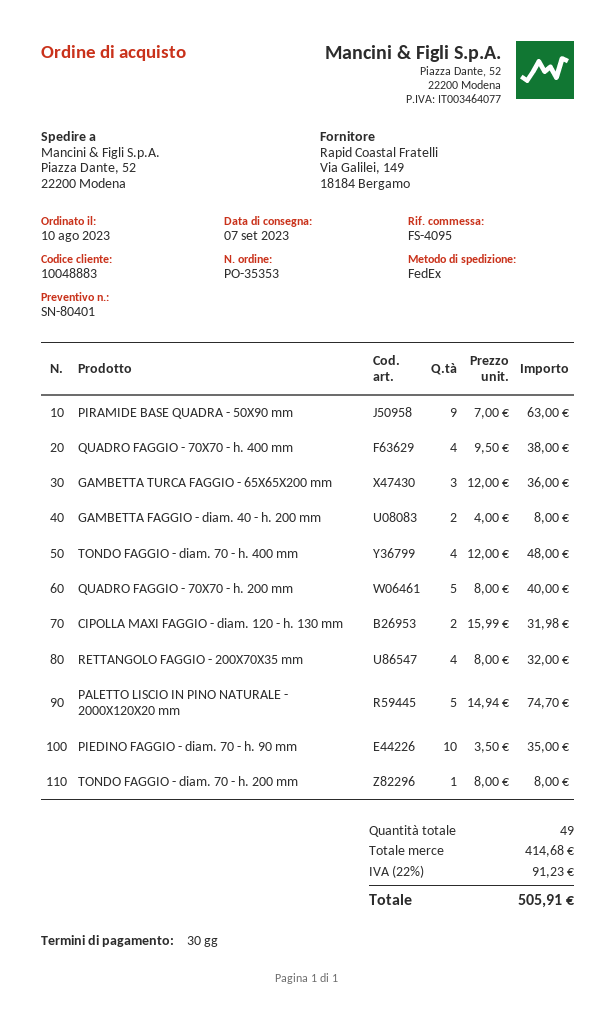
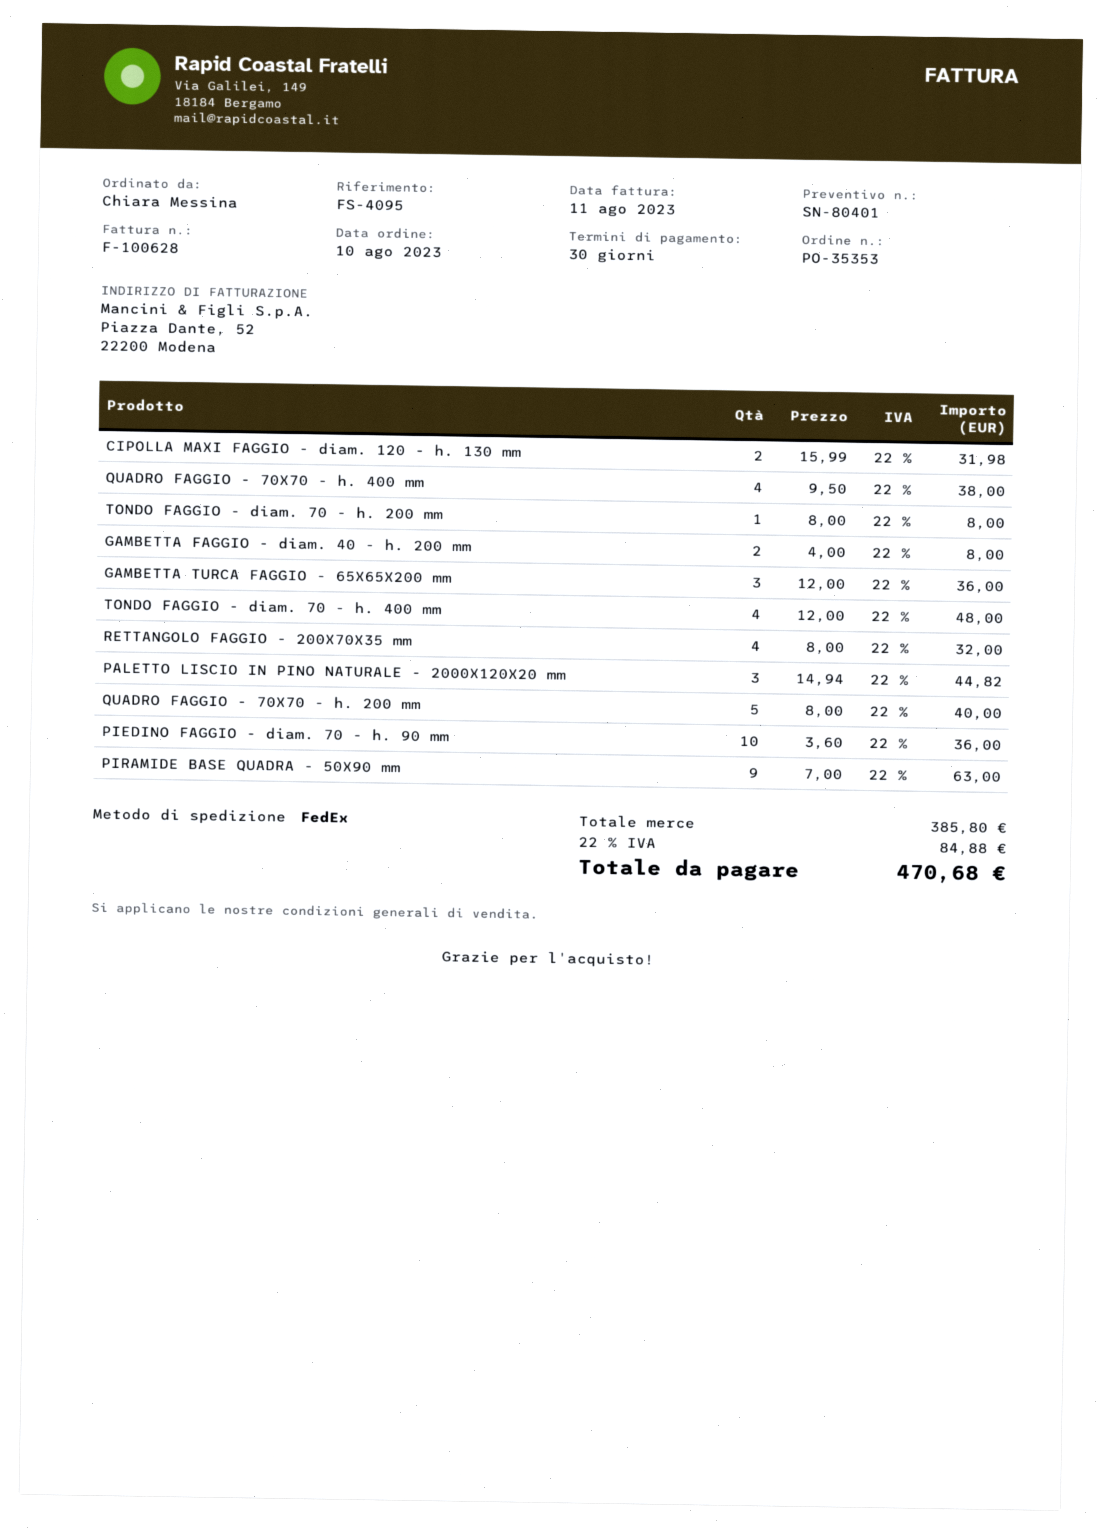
PALETTO LISCIO IN PINO NATURALE - 2000X120X20 mm: 5 x 14.94 = 74.70 -> 3 x 14.94 = 44.82
PIEDINO FAGGIO - diam. 70 - h. 90 mm: 10 x 3.50 = 35.00 -> 10 x 3.60 = 36.00
subtotal: 414.68 -> 385.80
tax: 22% = 91.23 -> 22% = 84.88
total: 505.91 -> 470.68

